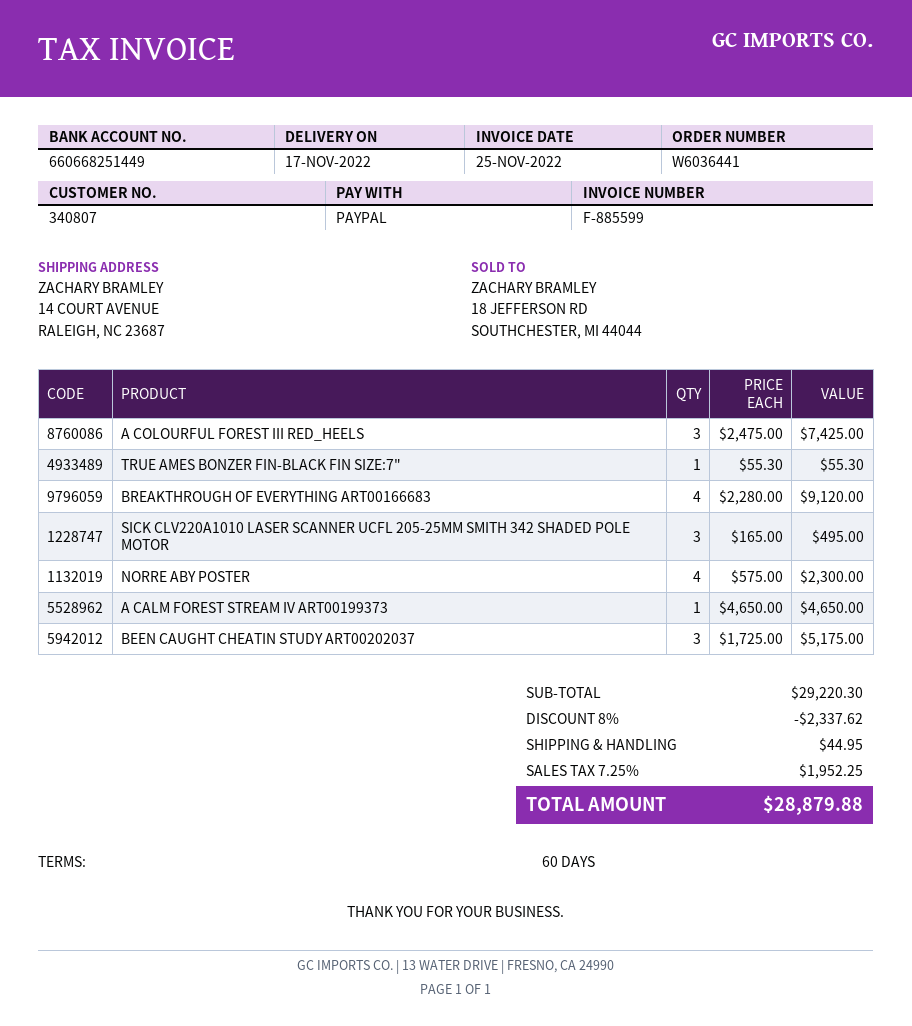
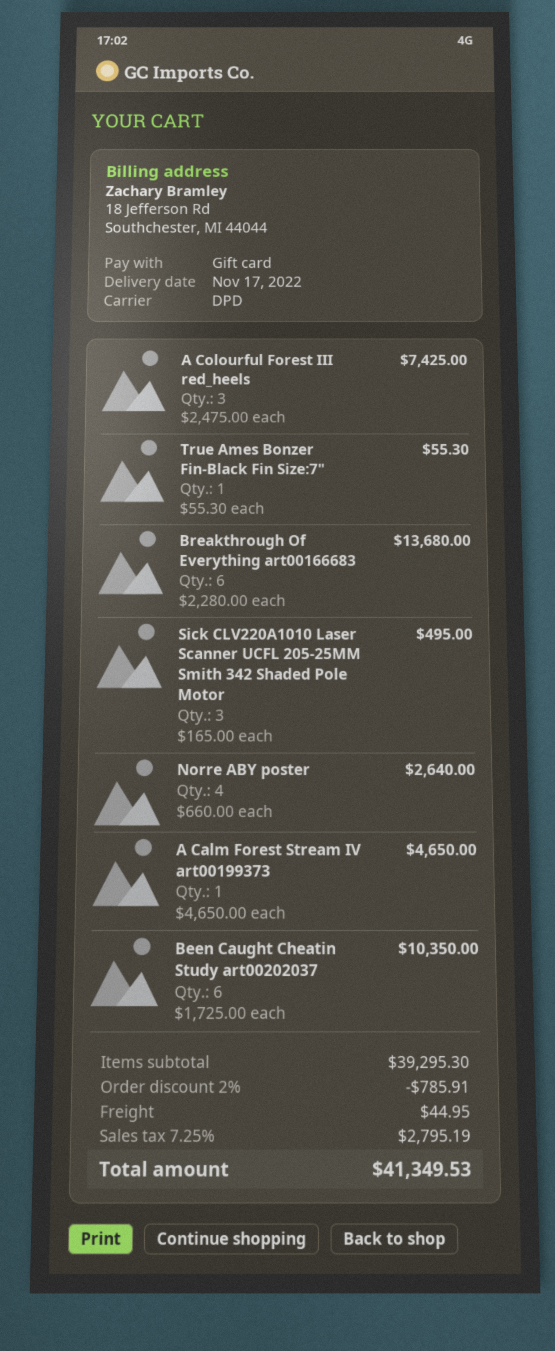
payment method: PayPal -> gift card
BREAKTHROUGH OF EVERYTHING ART00166683: 4 x 2280.00 = 9120.00 -> 6 x 2280.00 = 13680.00
NORRE ABY POSTER: 4 x 575.00 = 2300.00 -> 4 x 660.00 = 2640.00
BEEN CAUGHT CHEATIN STUDY ART00202037: 3 x 1725.00 = 5175.00 -> 6 x 1725.00 = 10350.00
subtotal: 29220.30 -> 39295.30
discount: 8% = 2337.62 -> 2% = 785.91
tax: 7.25% = 1952.25 -> 7.25% = 2795.19
total: 28879.88 -> 41349.53

